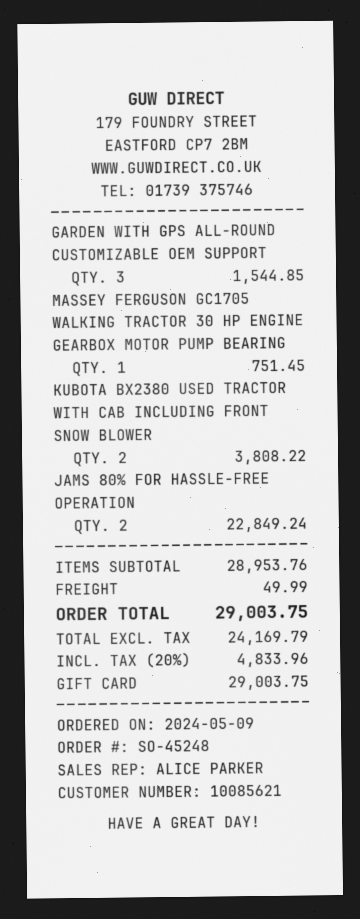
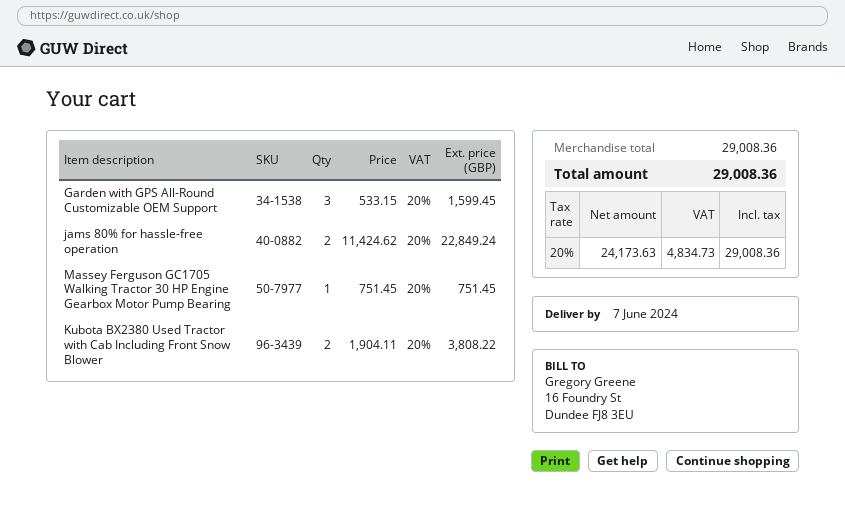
GARDEN WITH GPS ALL-ROUND CUSTOMIZABLE OEM SUPPORT: 3 for 1544.85 -> 3 for 1599.45
subtotal: 28953.76 -> 29008.36
shipping: 49.99 -> none
net: 24169.79 -> 24173.63
tax: 20% = 4833.96 -> 20% = 4834.73
total: 29003.75 -> 29008.36

